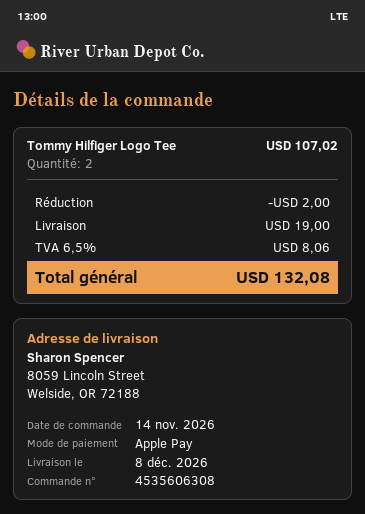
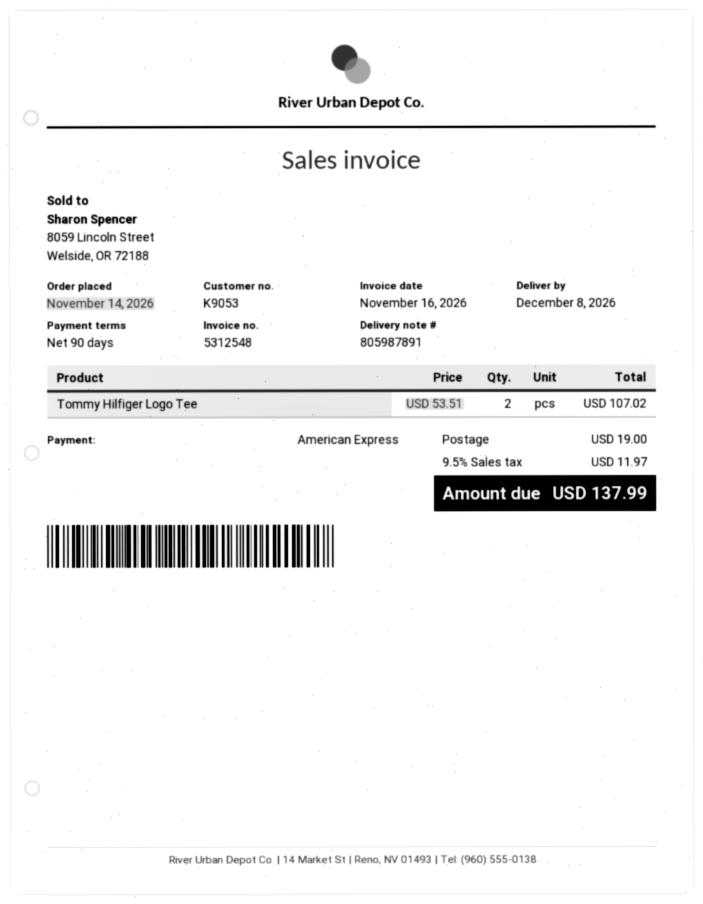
payment method: Apple Pay -> American Express
discount: 2.00 -> none
tax: 6.5% = 8.06 -> 9.5% = 11.97
total: 132.08 -> 137.99

